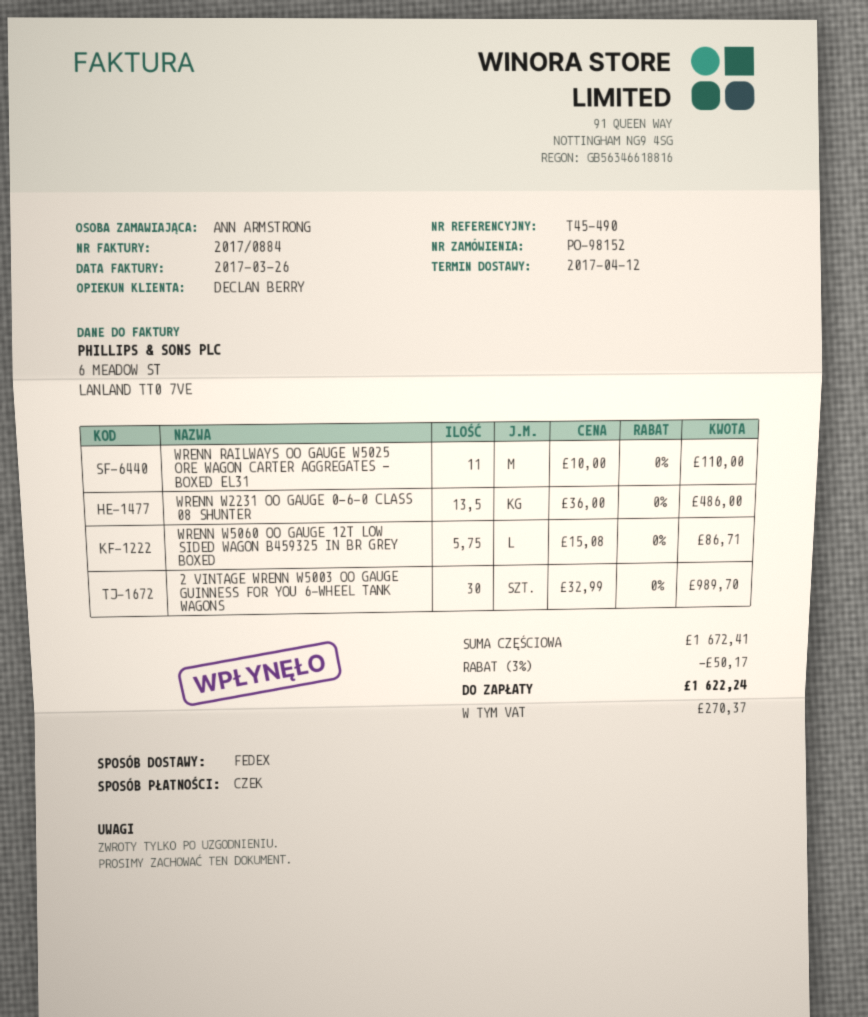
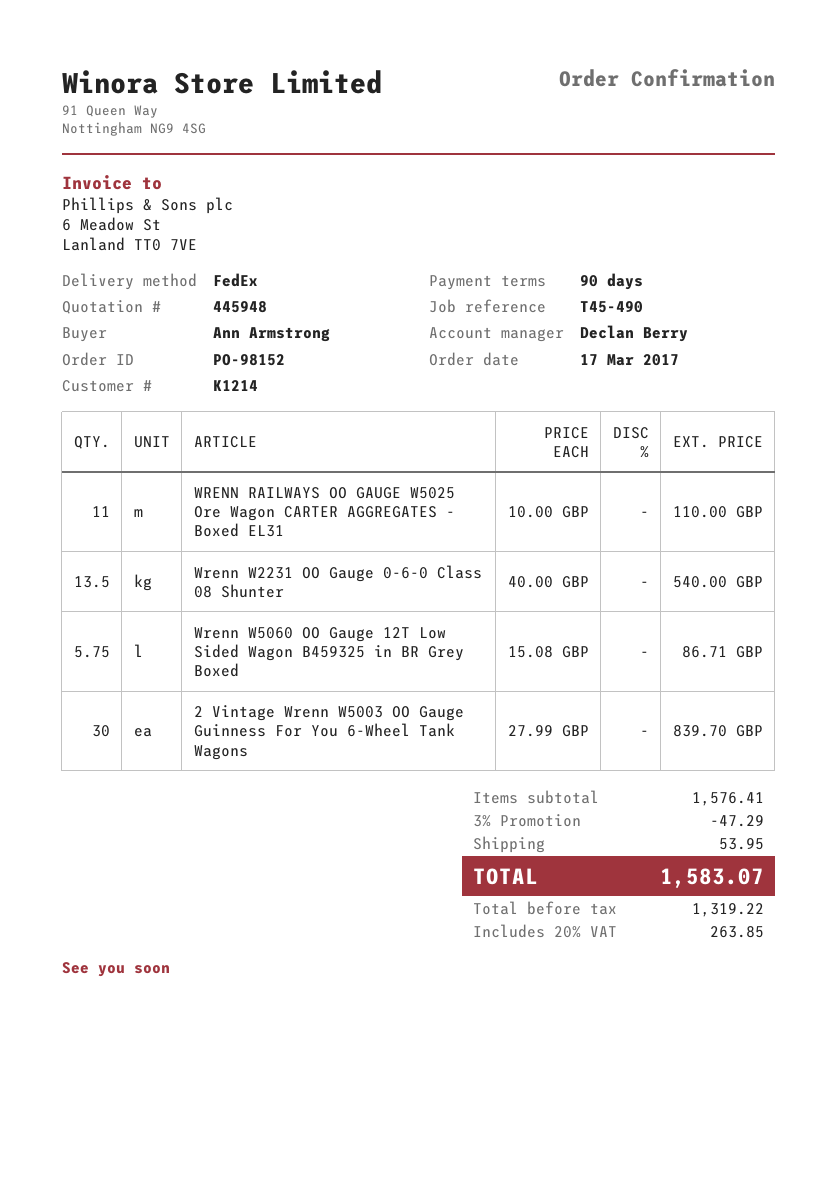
WRENN W2231 OO GAUGE 0-6-0 CLASS 08 SHUNTER: 13.5 x 36.00 = 486.00 -> 13.5 x 40.00 = 540.00
2 VINTAGE WRENN W5003 OO GAUGE GUINNESS FOR YOU 6-WHEEL TANK WAGONS: 30 x 32.99 = 989.70 -> 30 x 27.99 = 839.70
subtotal: 1672.41 -> 1576.41
discount: 3% = 50.17 -> 3% = 47.29
shipping: none -> 53.95
tax: 270.37 -> 263.85
total: 1622.24 -> 1583.07

